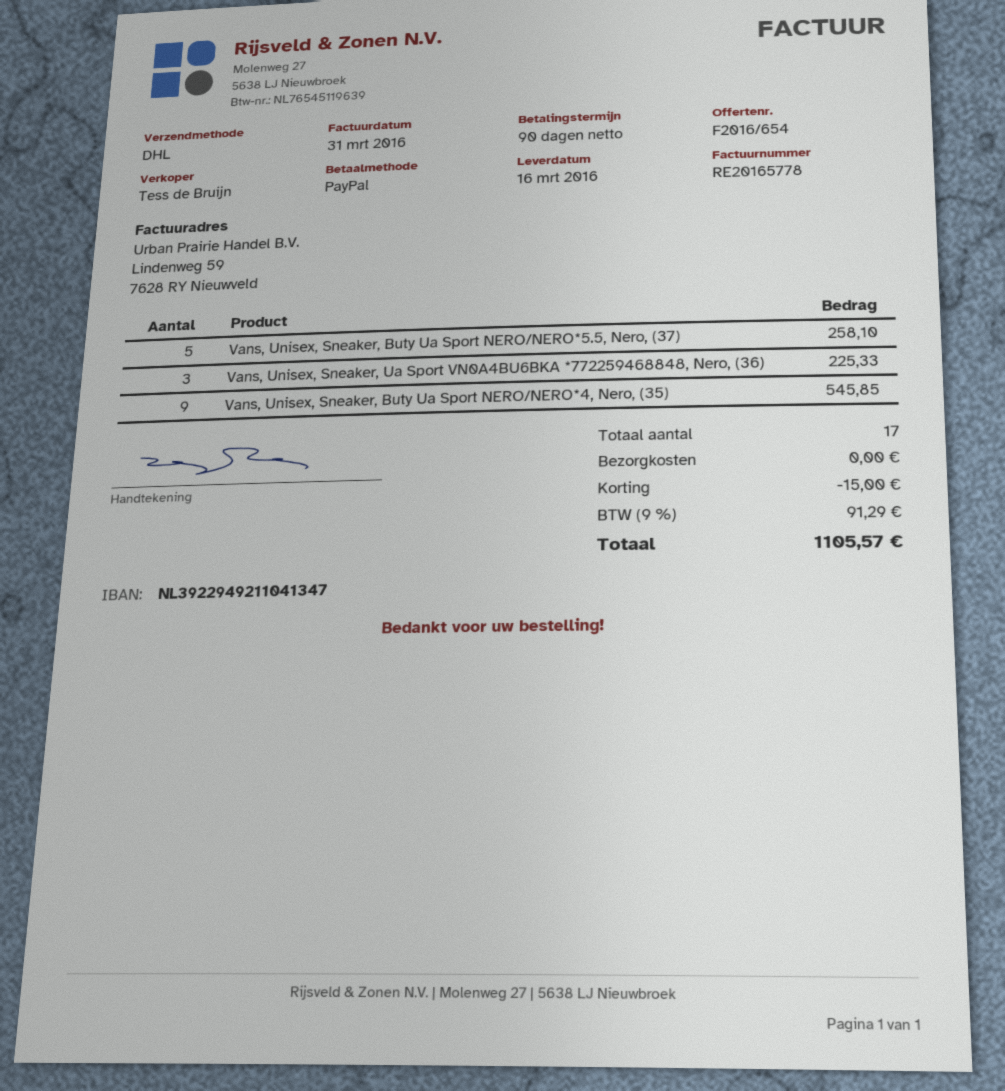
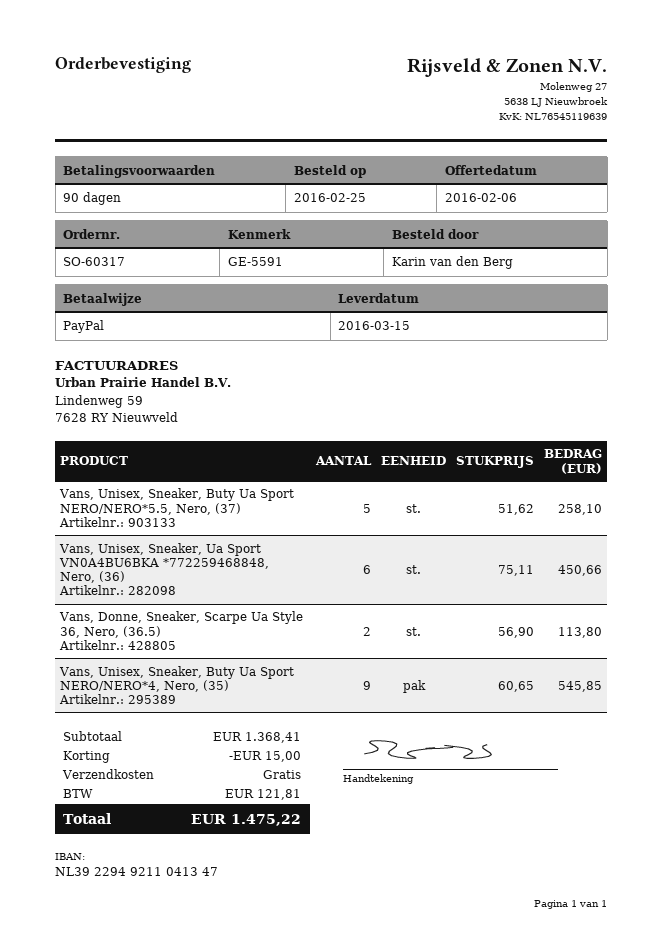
delivery date: 2016-03-16 -> 2016-03-15
Vans, Unisex, Sneaker, Ua Sport VN0A4BU6BKA *772259468848, Nero, (36): 3 for 225.33 -> 6 for 450.66
Vans, Donne, Sneaker, Scarpe Ua Style 36, Nero, (36.5): none -> 2 for 113.80
tax: 91.29 -> 121.81
total: 1105.57 -> 1475.22

